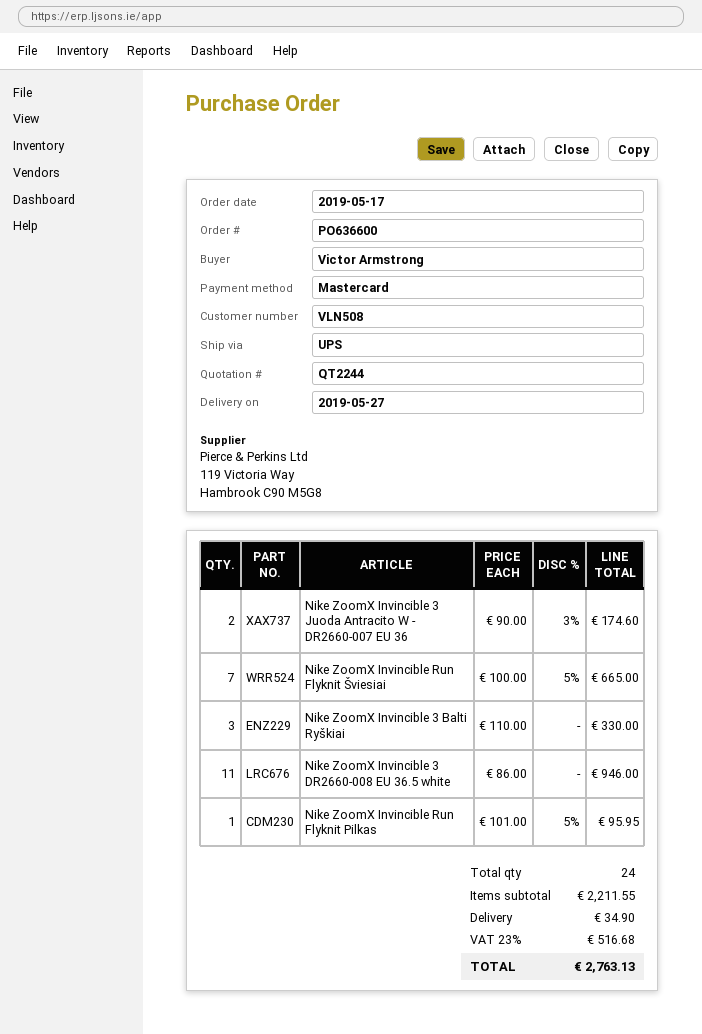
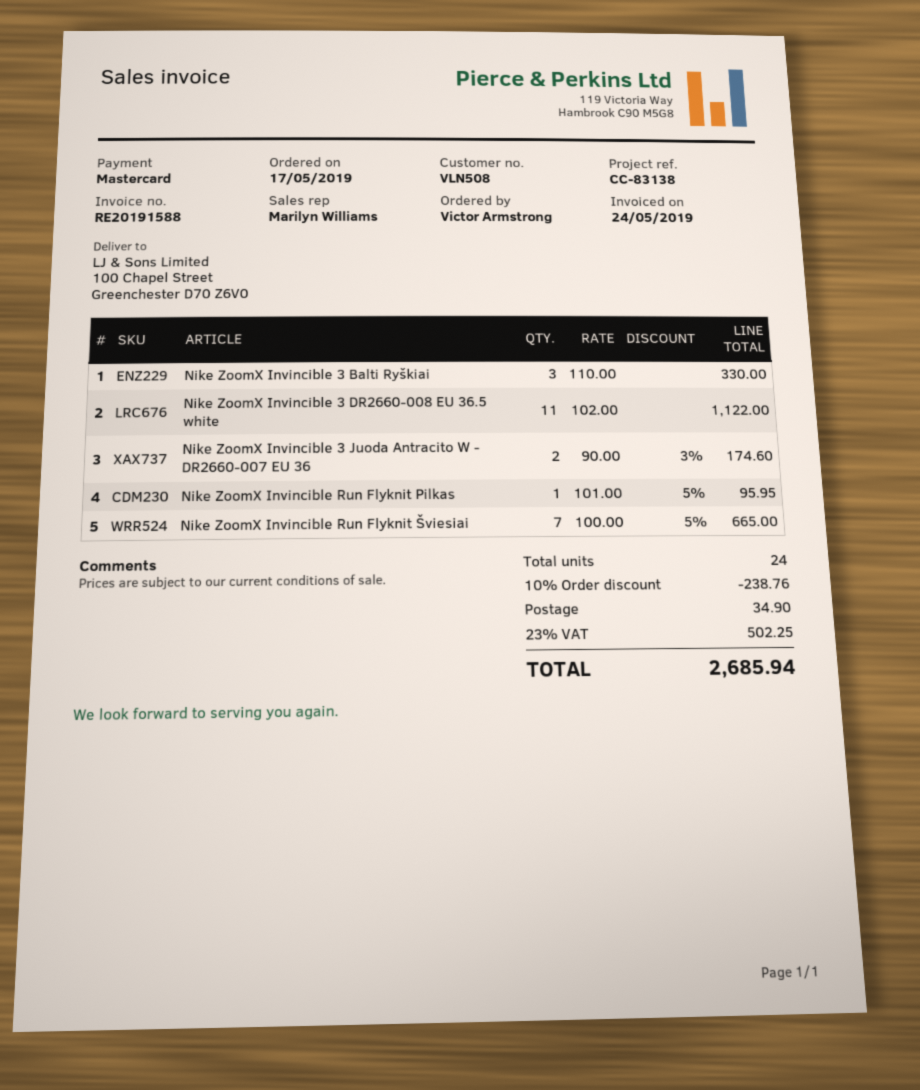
Nike ZoomX Invincible 3 DR2660-008 EU 36.5 white: 11 x 86.00 = 946.00 -> 11 x 102.00 = 1122.00
discount: none -> 10% = 238.76
tax: 23% = 516.68 -> 23% = 502.25
total: 2763.13 -> 2685.94

